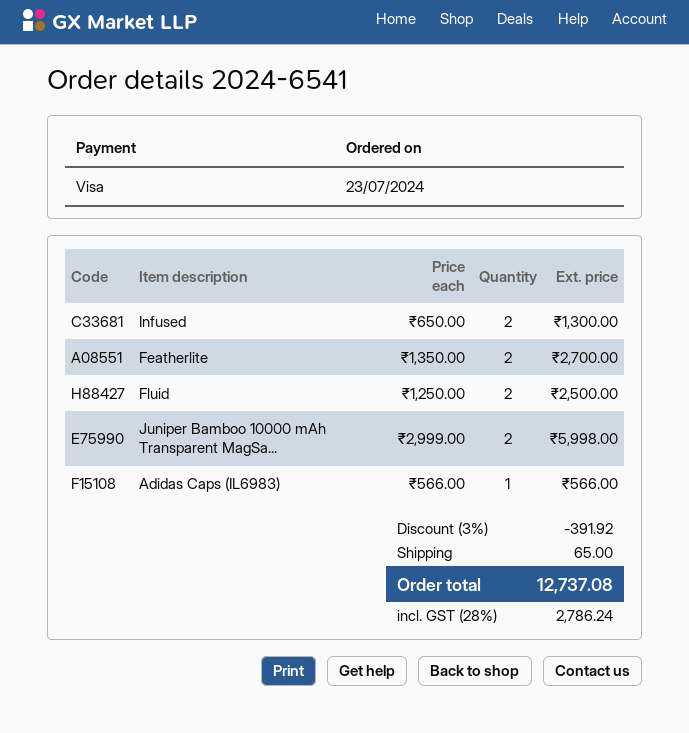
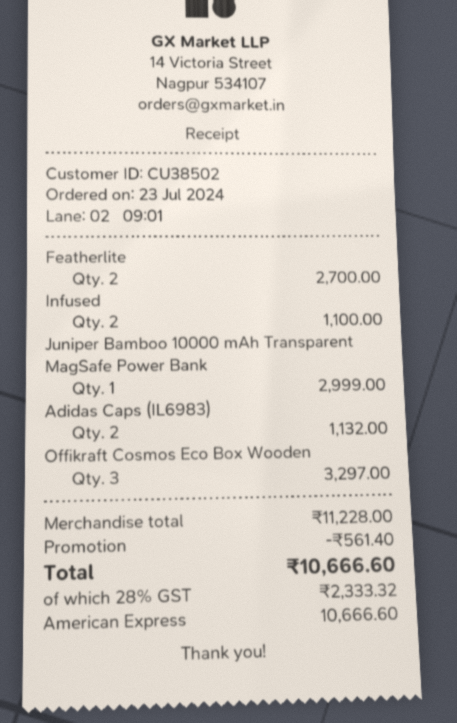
payment method: Visa -> American Express
Infused: 2 for 1300.00 -> 2 for 1100.00
Fluid: 2 for 2500.00 -> none
Juniper Bamboo 10000 mAh Transparent MagSa...: 2 for 5998.00 -> 1 for 2999.00
Adidas Caps (IL6983): 1 for 566.00 -> 2 for 1132.00
Offikraft Cosmos Eco Box Wooden: none -> 3 for 3297.00
discount: 391.92 -> 561.40
shipping: 65.00 -> none
tax: 28% = 2786.24 -> 28% = 2333.32
total: 12737.08 -> 10666.60

